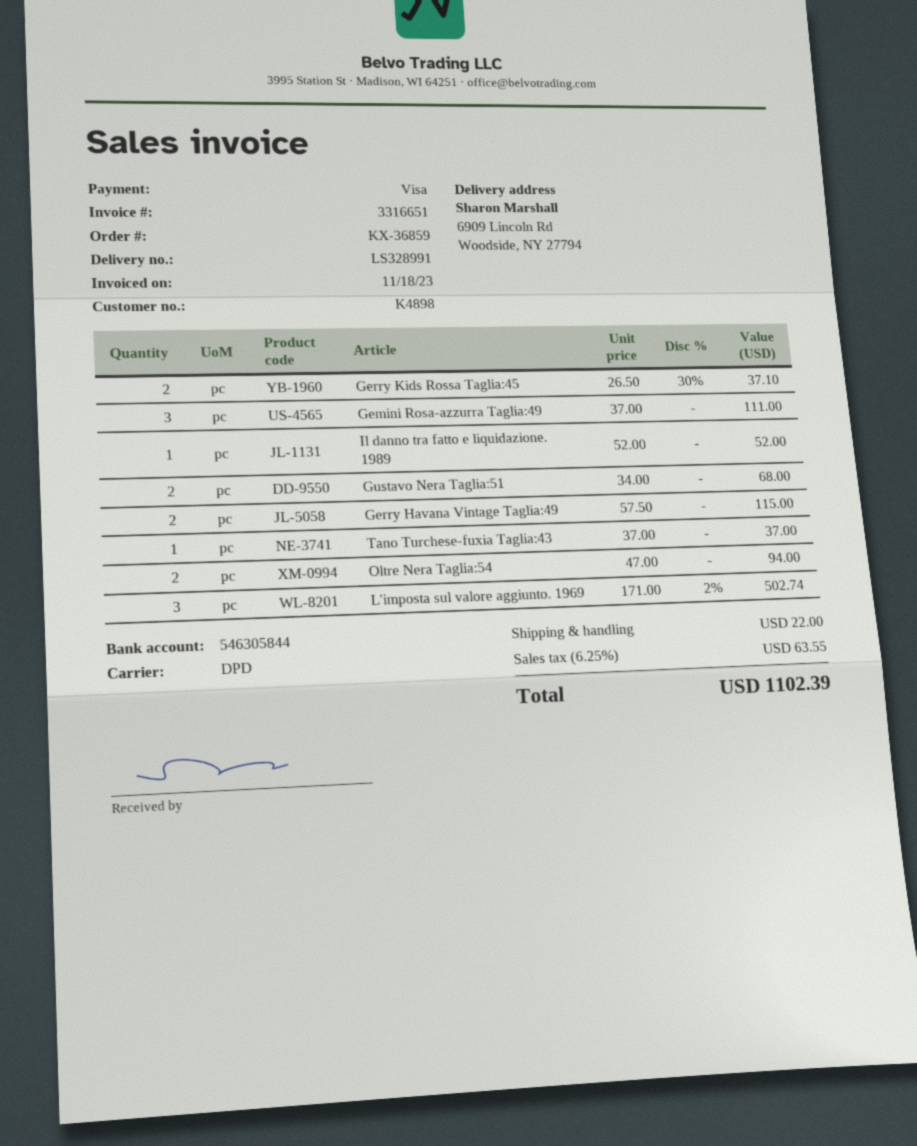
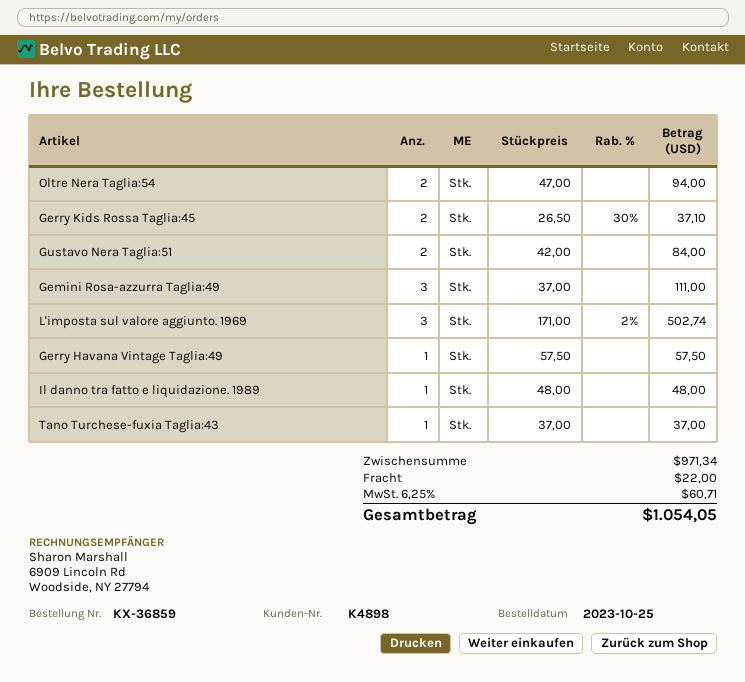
Il danno tra fatto e liquidazione. 1989: 1 x 52.00 = 52.00 -> 1 x 48.00 = 48.00
Gustavo Nera Taglia:51: 2 x 34.00 = 68.00 -> 2 x 42.00 = 84.00
Gerry Havana Vintage Taglia:49: 2 x 57.50 = 115.00 -> 1 x 57.50 = 57.50
tax: 6.25% = 63.55 -> 6.25% = 60.71
total: 1102.39 -> 1054.05

